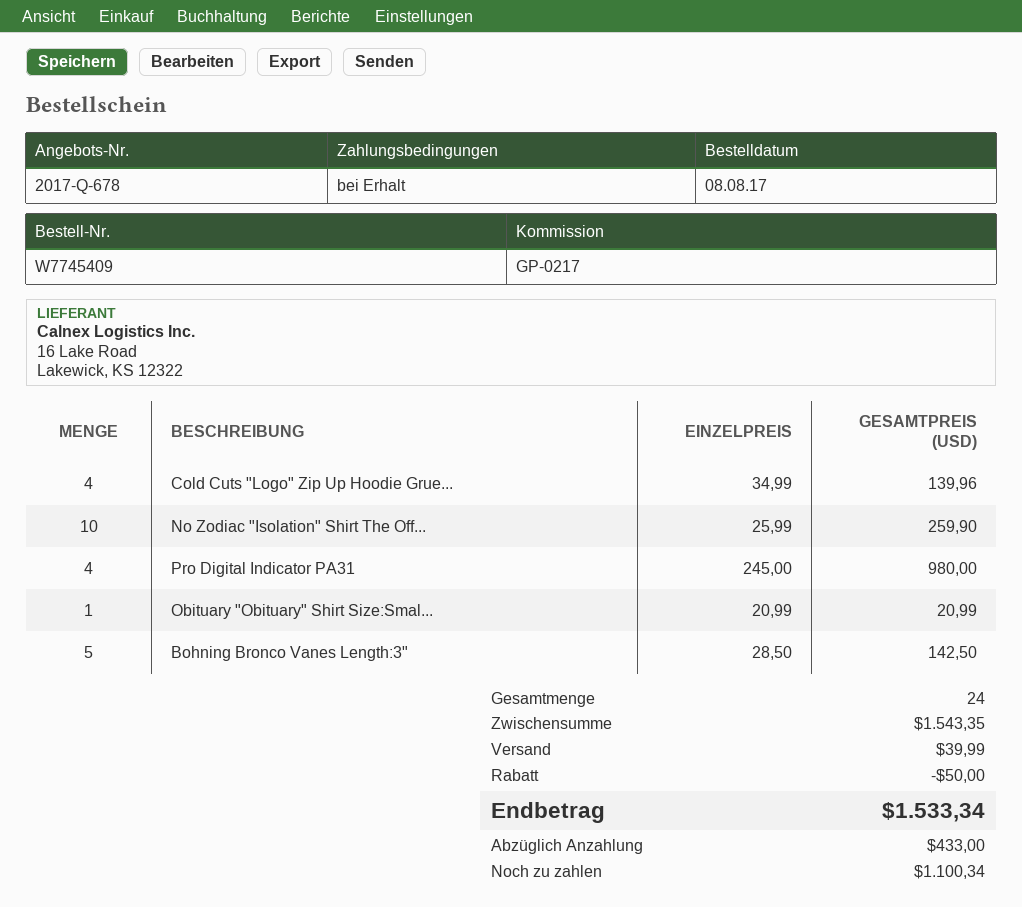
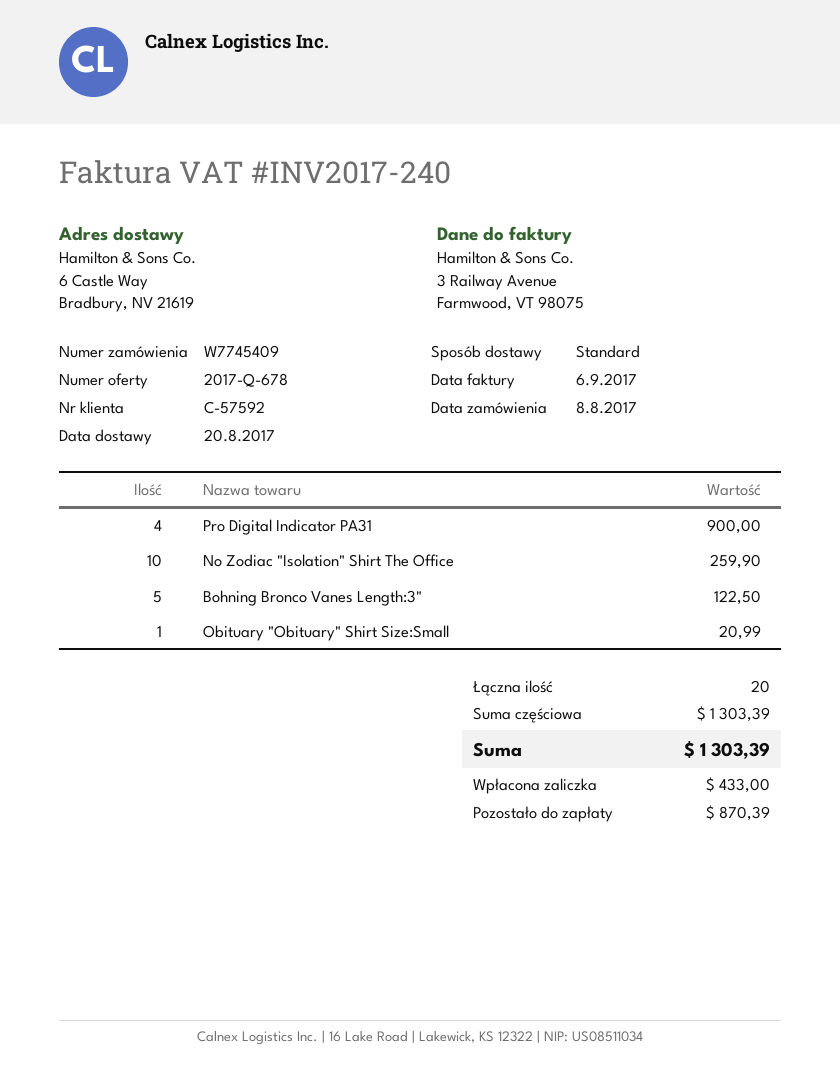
Cold Cuts "Logo" Zip Up Hoodie Grue...: 4 for 139.96 -> none
Pro Digital Indicator PA31: 4 for 980.00 -> 4 for 900.00
Bohning Bronco Vanes Length:3": 5 for 142.50 -> 5 for 122.50
total quantity: 24 -> 20
subtotal: 1543.35 -> 1303.39
discount: 50.00 -> none
shipping: 39.99 -> none
total: 1533.34 -> 1303.39
balance: 1100.34 -> 870.39

